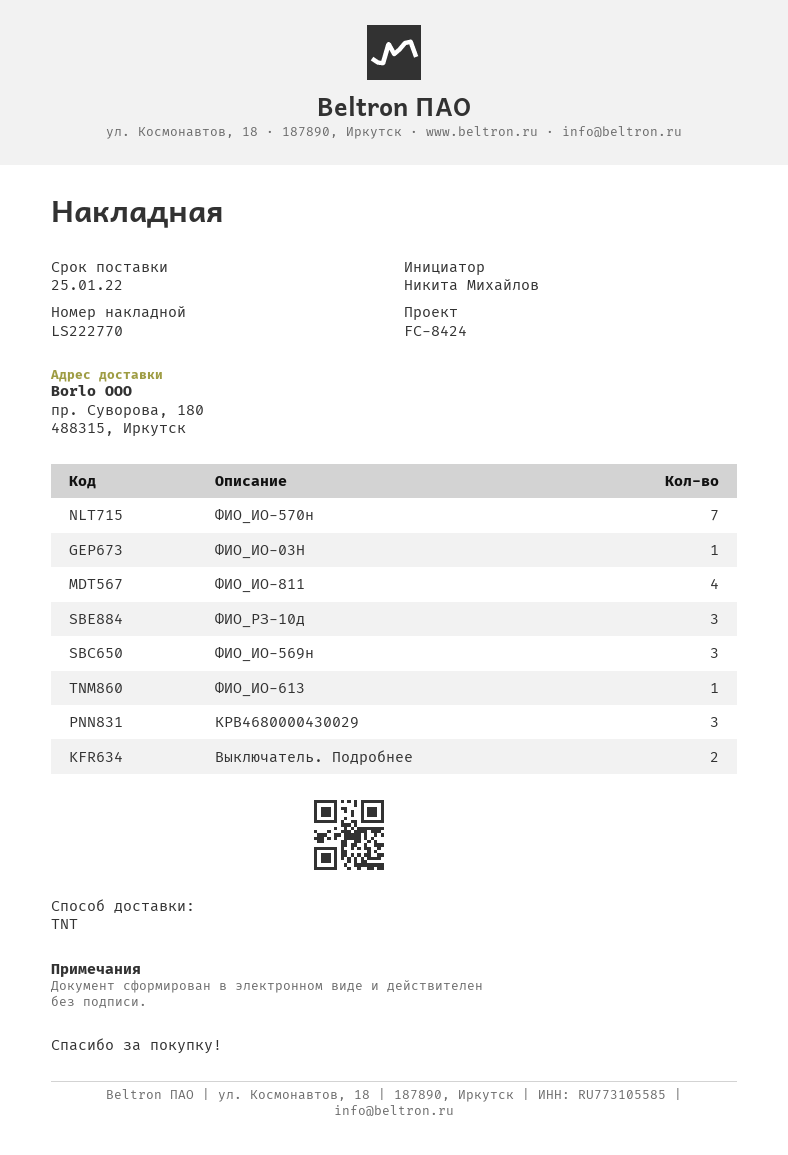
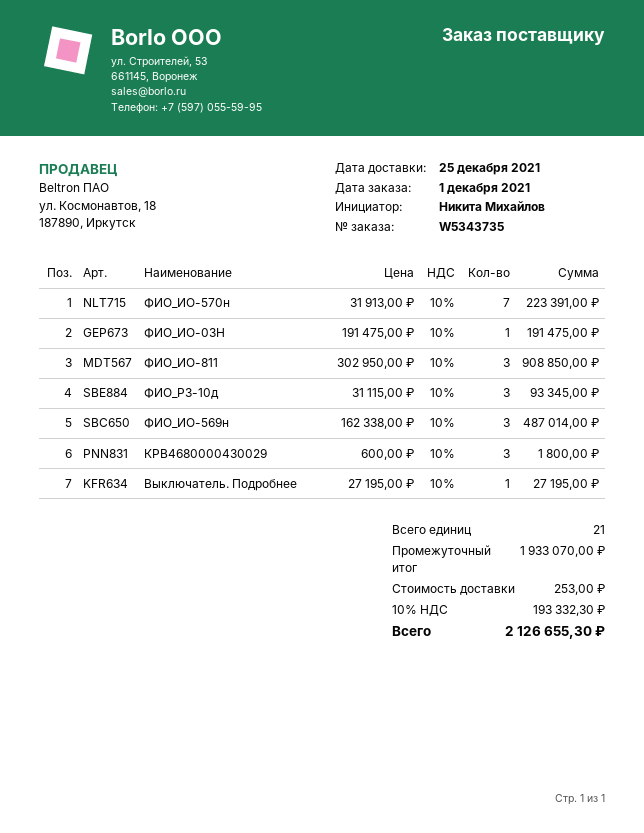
delivery date: 2022-01-25 -> 2021-12-25
ФИО_ИО-811: 4 -> 3
ФИО_ИО-613: 1 -> none
Выключатель. Подробнее: 2 -> 1

